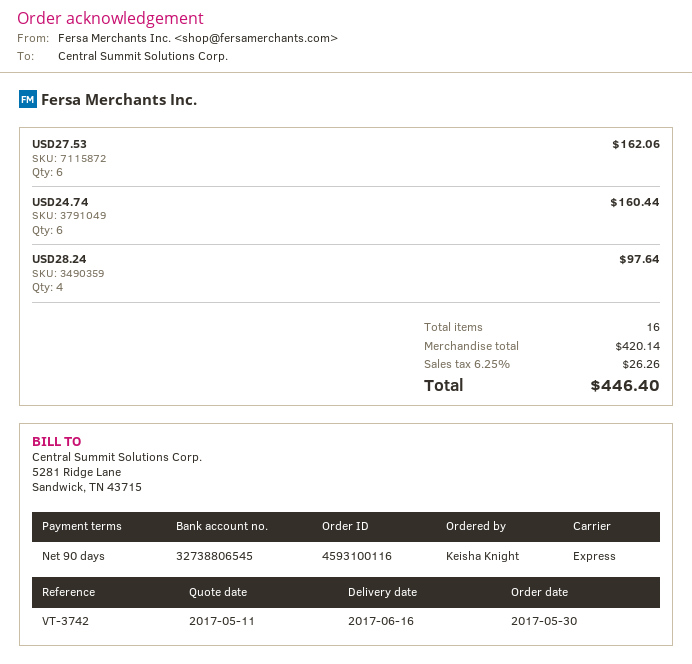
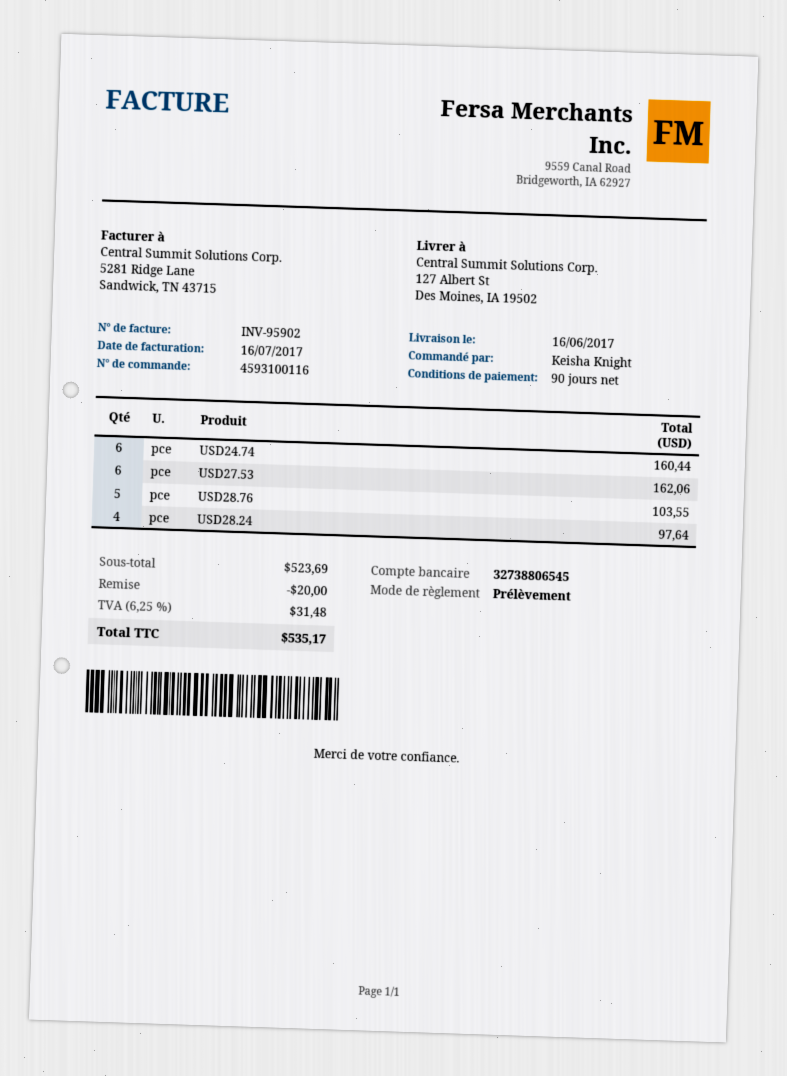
USD28.76: none -> 5 for 103.55
subtotal: 420.14 -> 523.69
discount: none -> 20.00
tax: 6.25% = 26.26 -> 6.25% = 31.48
total: 446.40 -> 535.17

